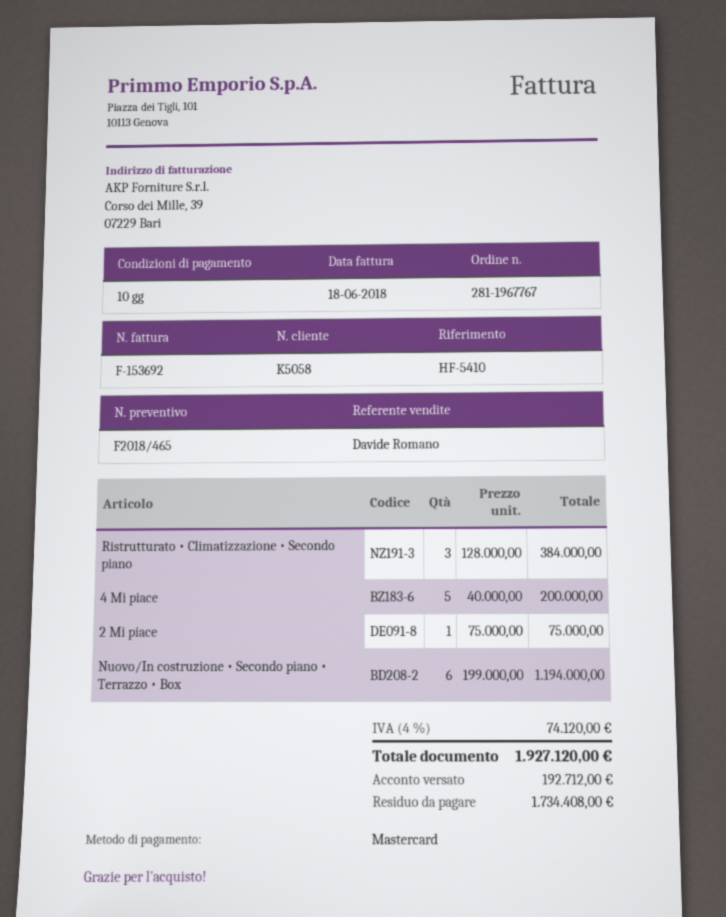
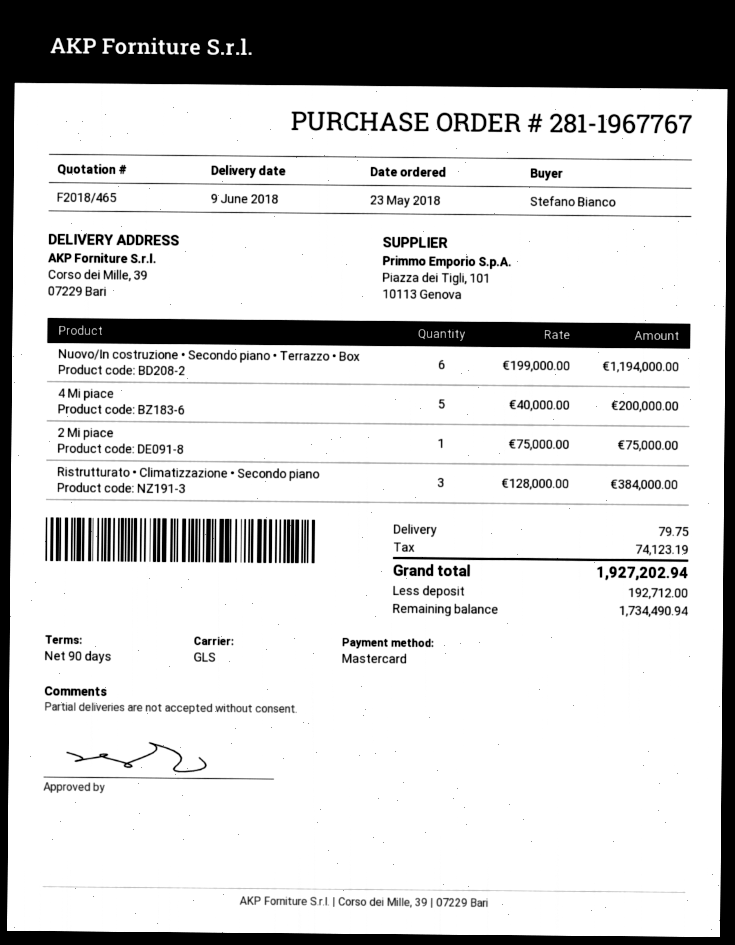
payment terms: 10 days -> 90 days
shipping: none -> 79.75
tax: 74120.00 -> 74123.19
total: 1927120.00 -> 1927202.94
balance: 1734408.00 -> 1734490.94

